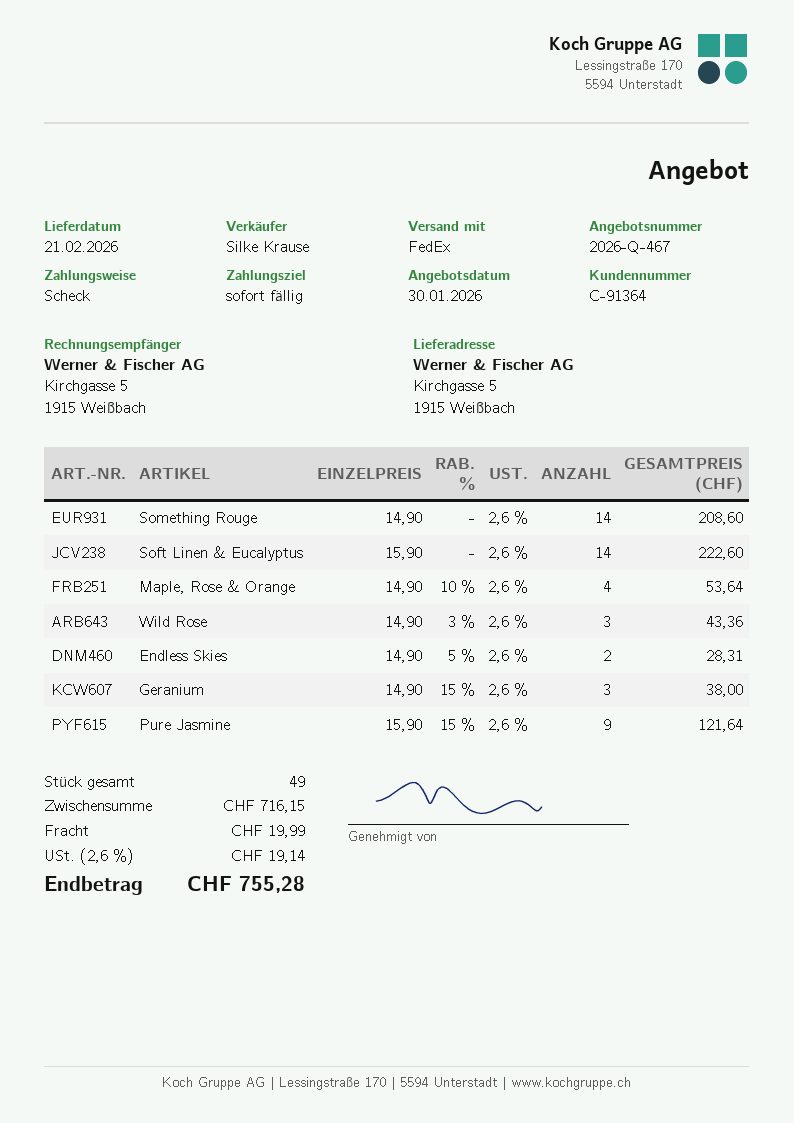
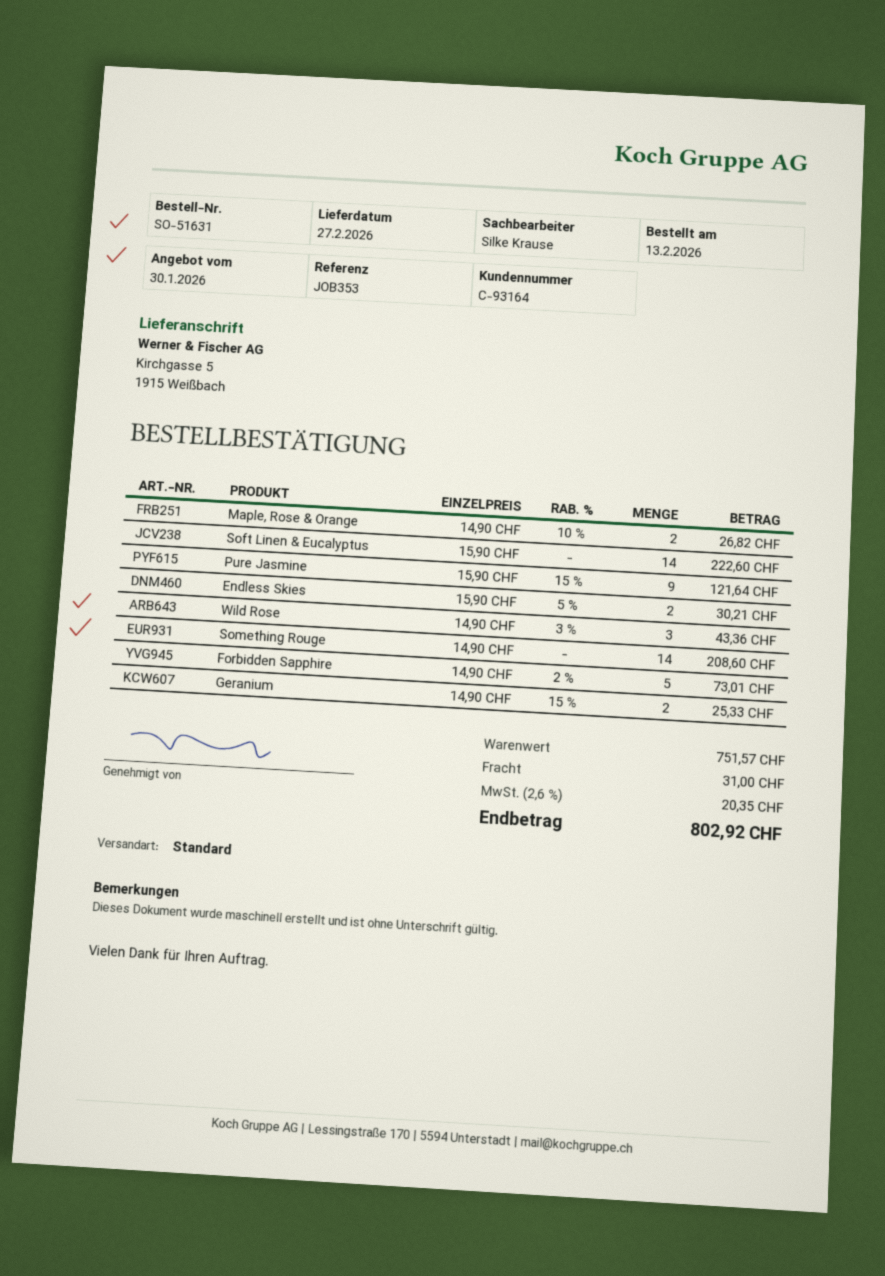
delivery date: 2026-02-21 -> 2026-02-27
customer number: C-91364 -> C-93164
shipping method: FedEx -> standard
Maple, Rose & Orange: 4 x 14.90 - 10% = 53.64 -> 2 x 14.90 - 10% = 26.82
Endless Skies: 2 x 14.90 - 5% = 28.31 -> 2 x 15.90 - 5% = 30.21
Geranium: 3 x 14.90 - 15% = 38.00 -> 2 x 14.90 - 15% = 25.33
Forbidden Sapphire: none -> 5 x 14.90 - 2% = 73.01
subtotal: 716.15 -> 751.57
shipping: 19.99 -> 31.00
tax: 2.6% = 19.14 -> 2.6% = 20.35
total: 755.28 -> 802.92

